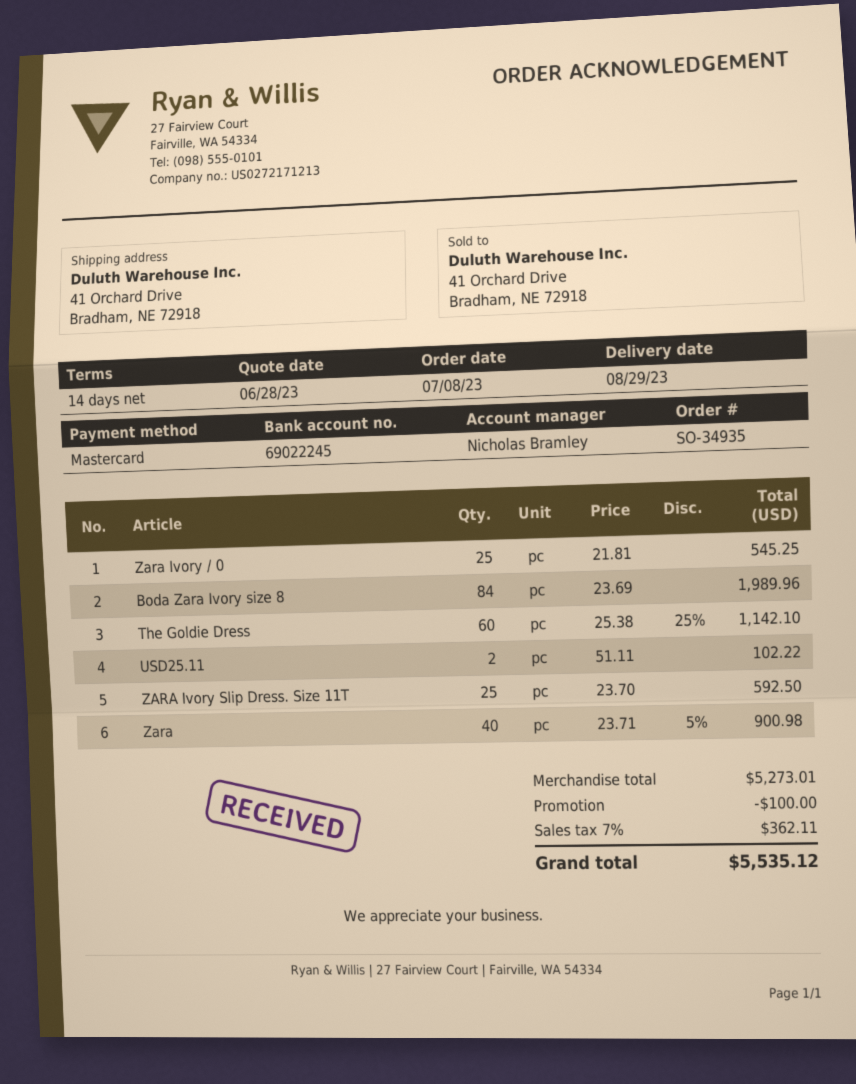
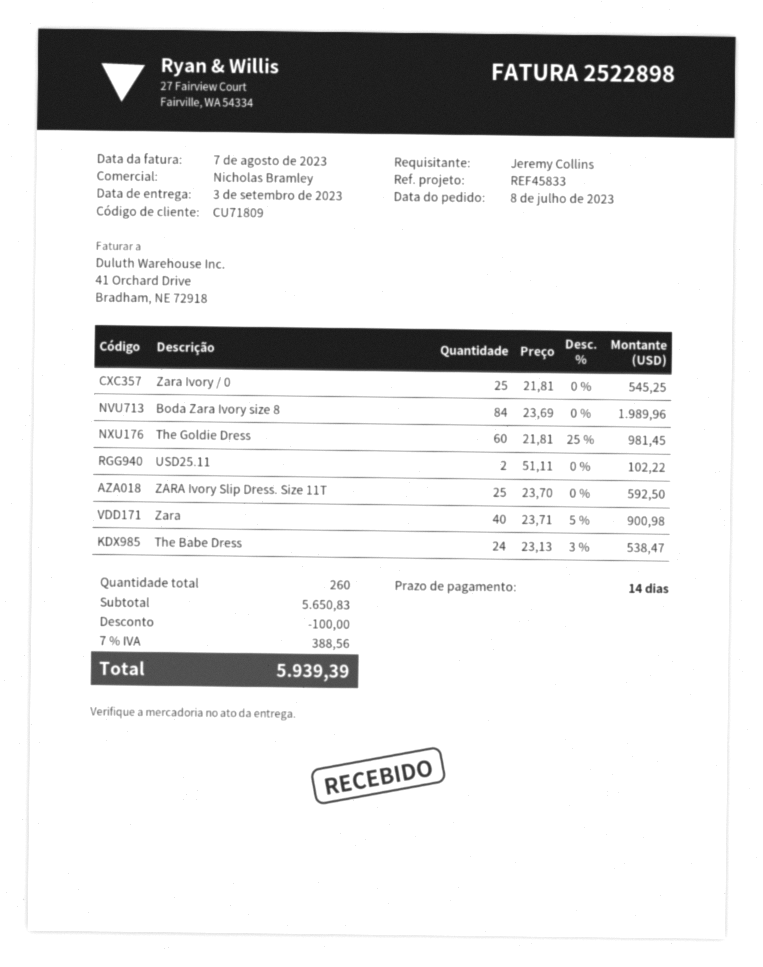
delivery date: 2023-08-29 -> 2023-09-03
The Goldie Dress: 60 x 25.38 - 25% = 1142.10 -> 60 x 21.81 - 25% = 981.45
The Babe Dress: none -> 24 x 23.13 - 3% = 538.47
subtotal: 5273.01 -> 5650.83
tax: 7% = 362.11 -> 7% = 388.56
total: 5535.12 -> 5939.39

